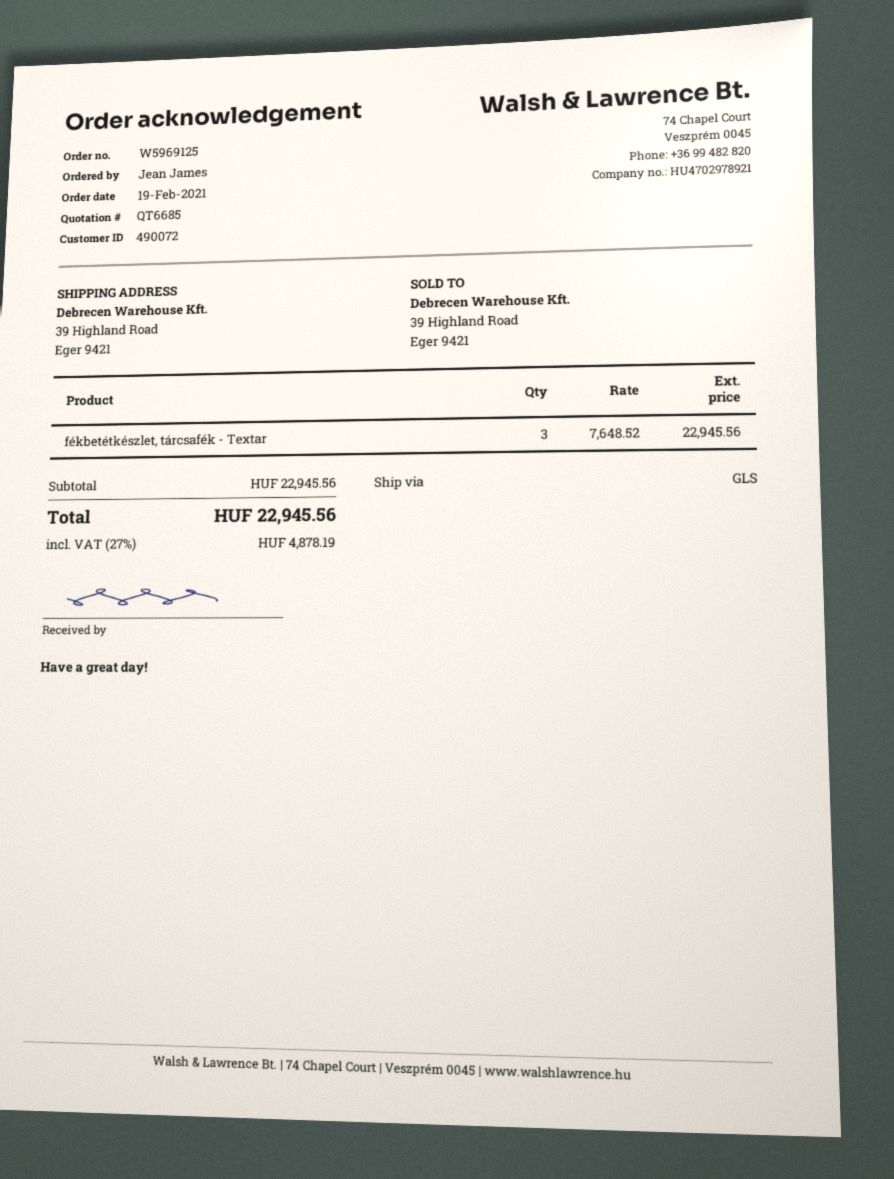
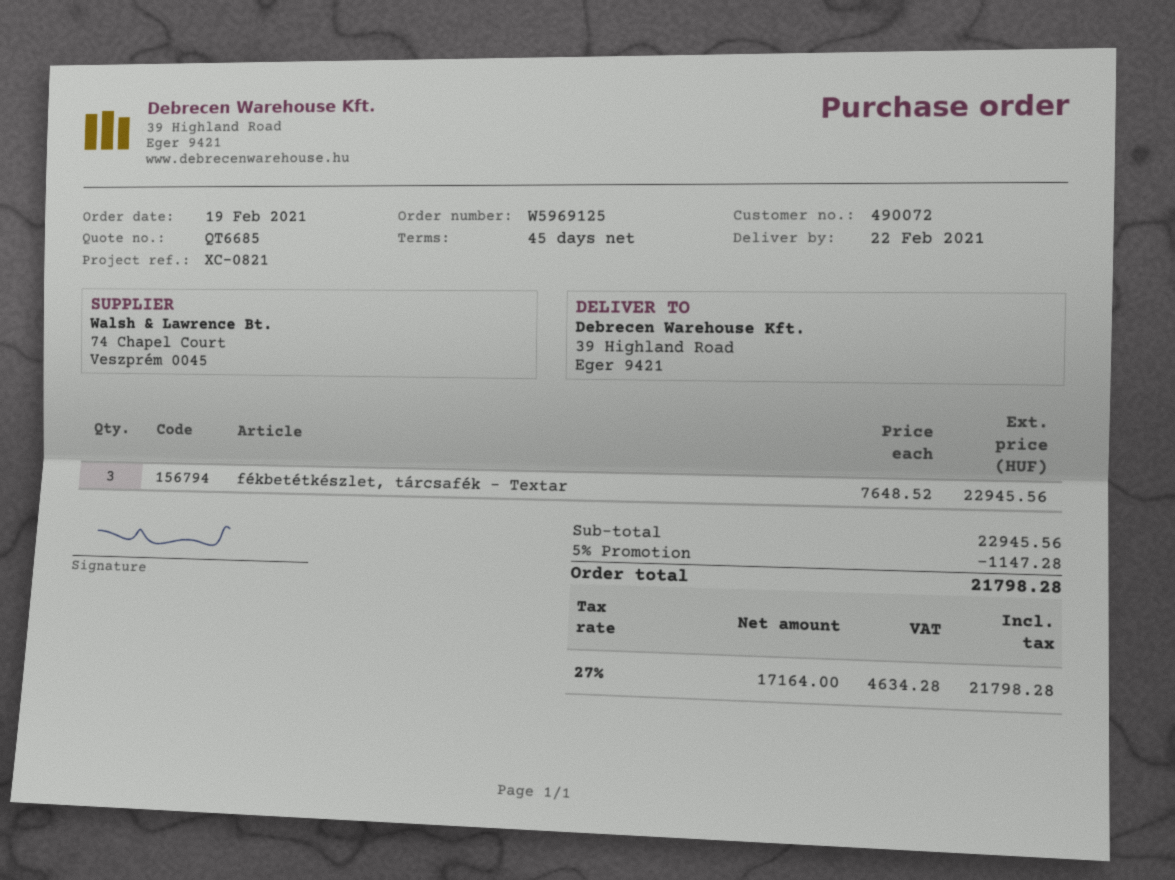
discount: none -> 5% = 1147.28
tax: 27% = 4878.19 -> 27% = 4634.28
total: 22945.56 -> 21798.28

